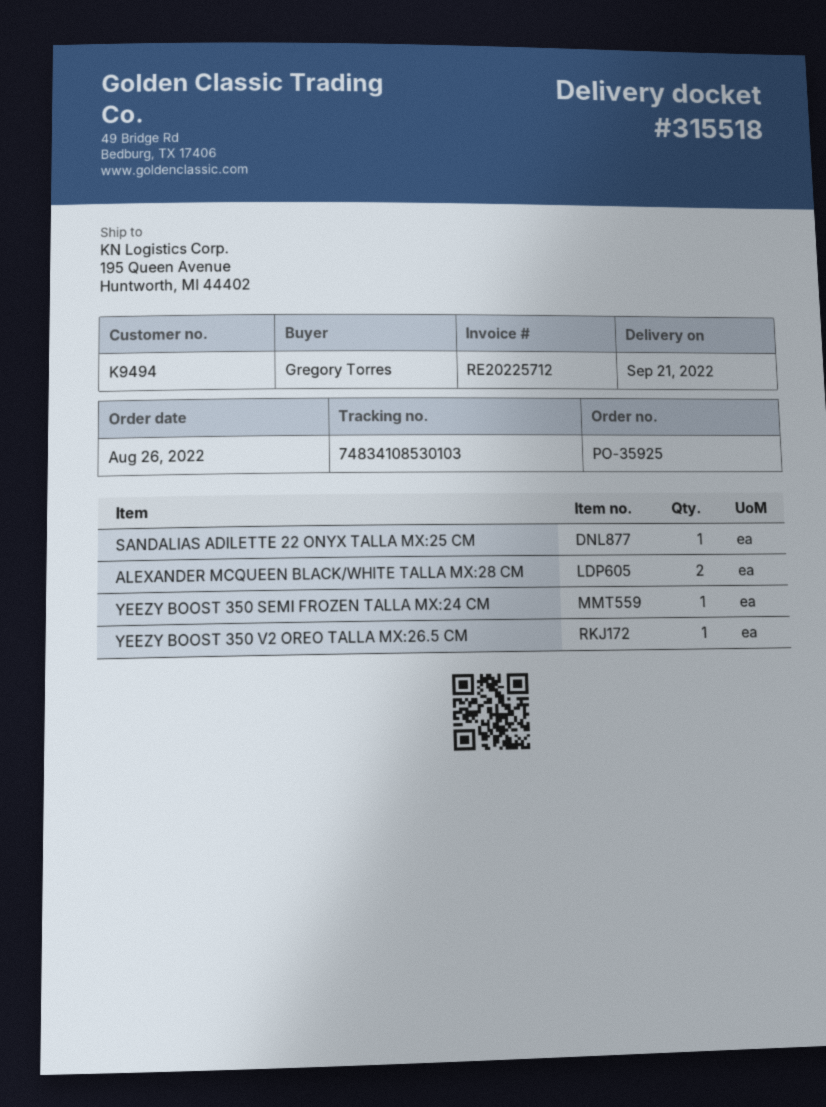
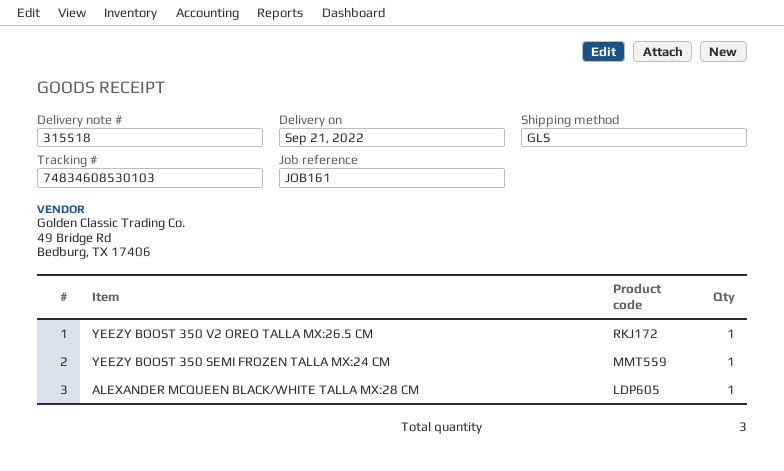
tracking number: 74834108530103 -> 74834608530103
SANDALIAS ADILETTE 22 ONYX TALLA MX:25 CM: 1 -> none
ALEXANDER MCQUEEN BLACK/WHITE TALLA MX:28 CM: 2 -> 1

